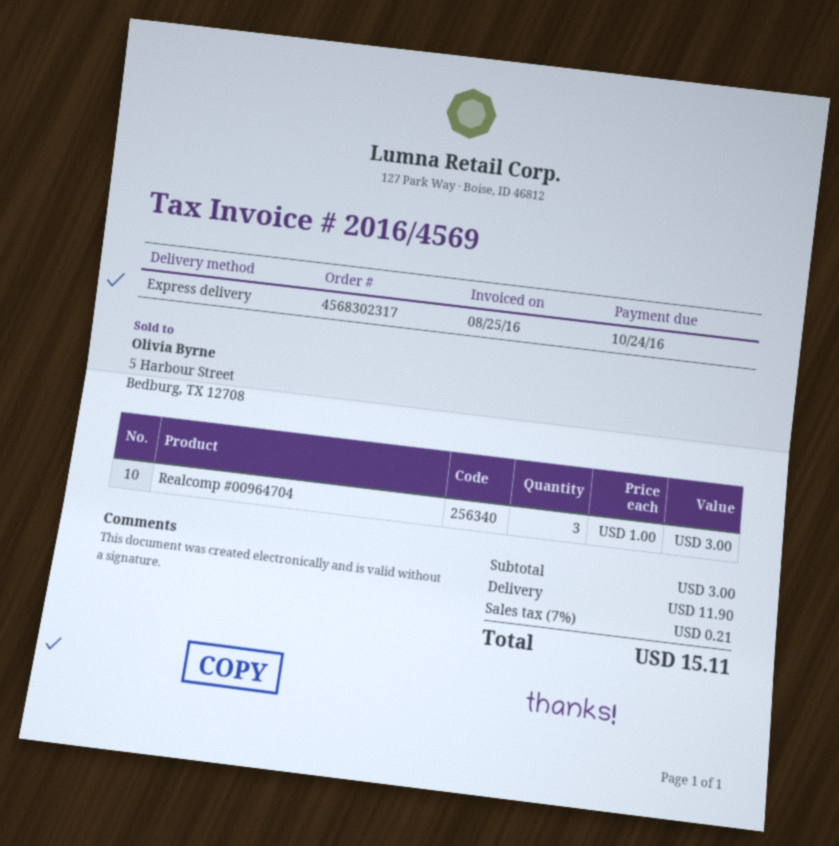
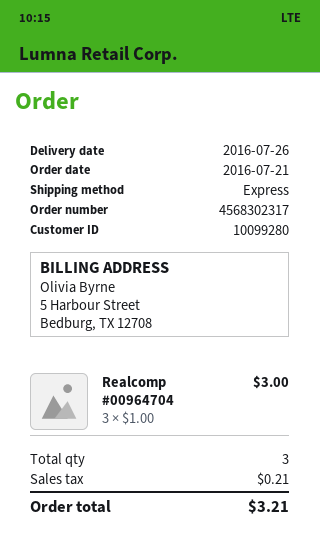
shipping: 11.90 -> none
total: 15.11 -> 3.21

